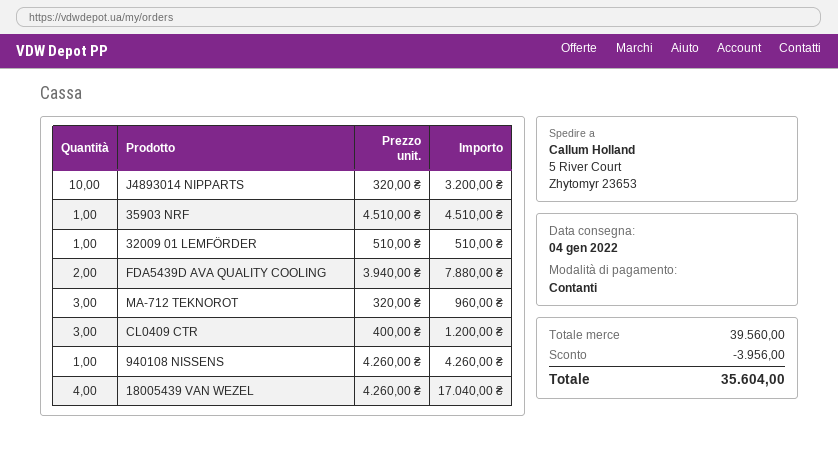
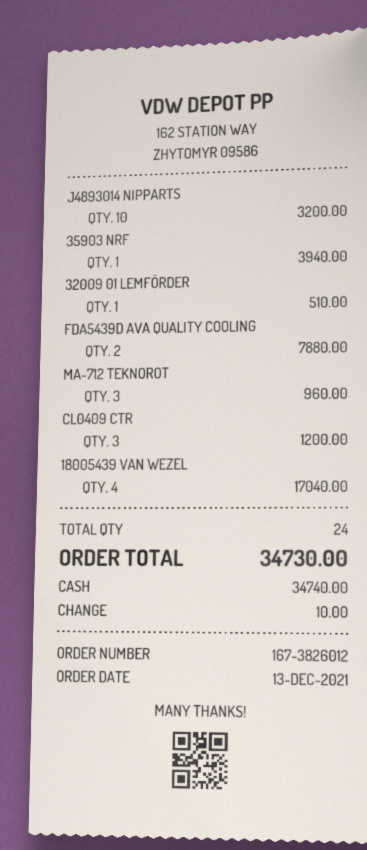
35903 NRF: 1 for 4510.00 -> 1 for 3940.00
940108 NISSENS: 1 for 4260.00 -> none
discount: 3956.00 -> none
total: 35604.00 -> 34730.00

